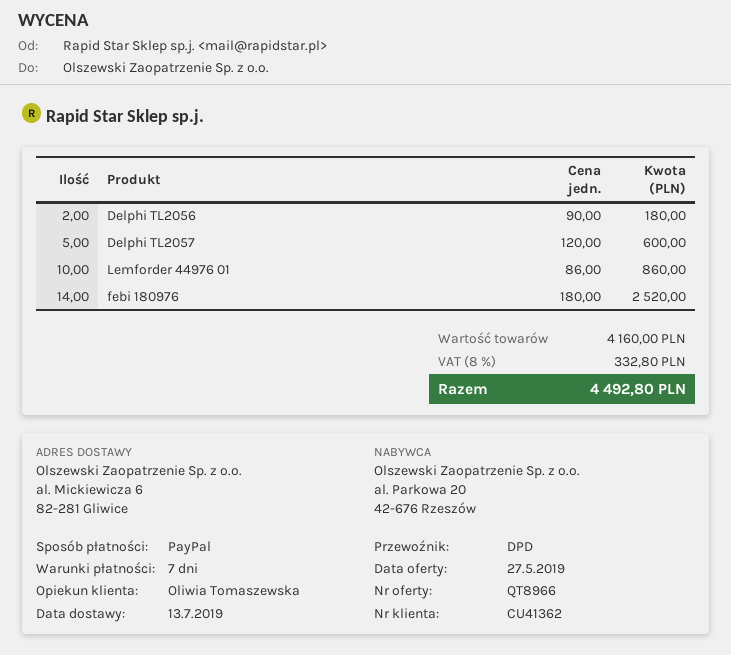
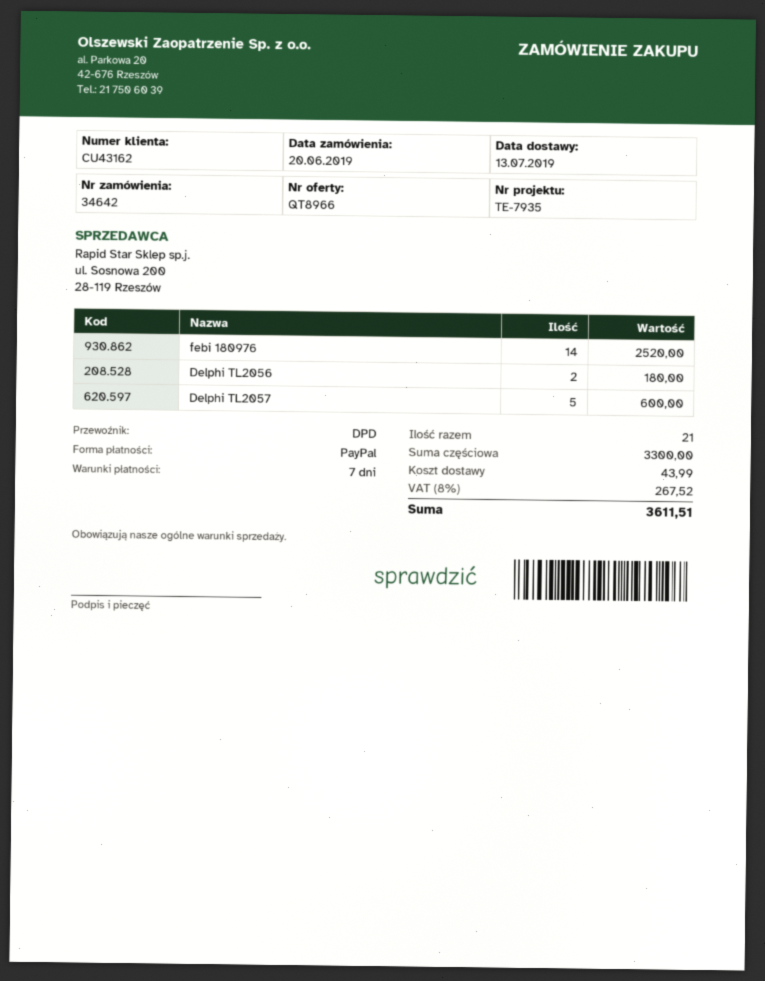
customer number: CU41362 -> CU43162
Lemforder 44976 01: 10 for 860.00 -> none
subtotal: 4160.00 -> 3300.00
shipping: none -> 43.99
tax: 8% = 332.80 -> 8% = 267.52
total: 4492.80 -> 3611.51

